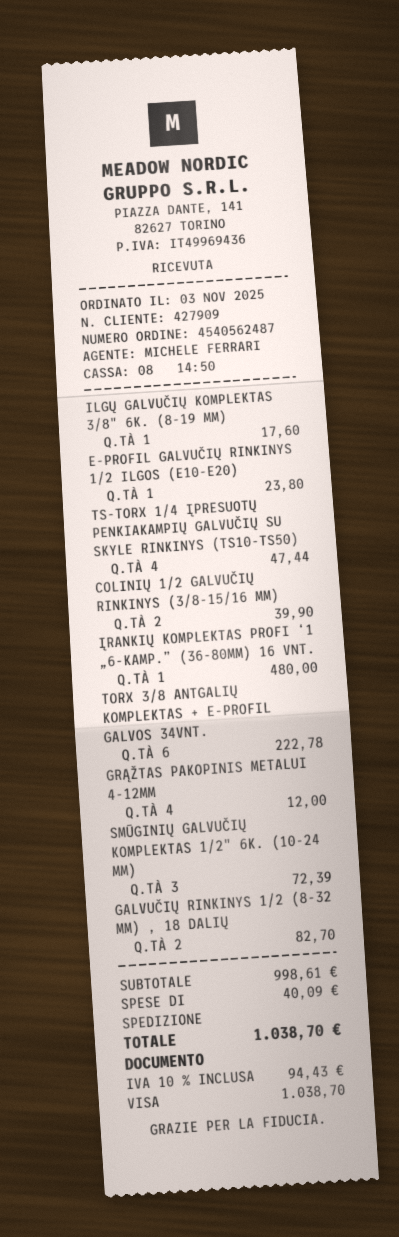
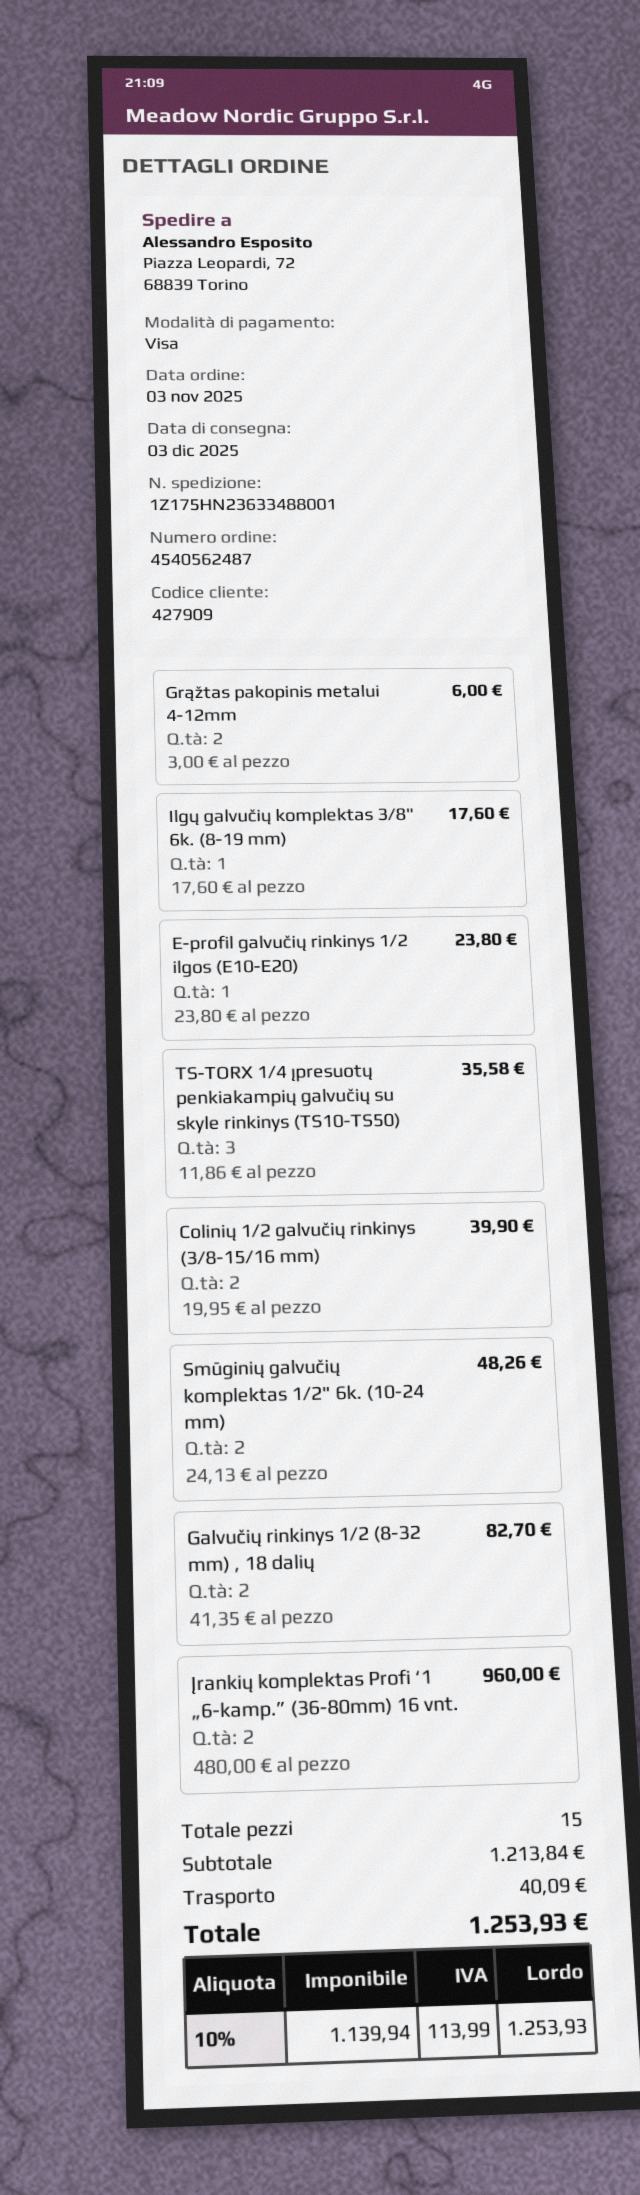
TS-TORX 1/4 ĮPRESUOTŲ PENKIAKAMPIŲ GALVUČIŲ SU SKYLE RINKINYS (TS10-TS50): 4 for 47.44 -> 3 for 35.58
ĮRANKIŲ KOMPLEKTAS PROFI ‘1 „6-KAMP.” (36-80MM) 16 VNT.: 1 for 480.00 -> 2 for 960.00
TORX 3/8 ANTGALIŲ KOMPLEKTAS + E-PROFIL GALVOS 34VNT.: 6 for 222.78 -> none
GRĄŽTAS PAKOPINIS METALUI 4-12MM: 4 for 12.00 -> 2 for 6.00
SMŪGINIŲ GALVUČIŲ KOMPLEKTAS 1/2" 6K. (10-24 MM): 3 for 72.39 -> 2 for 48.26
subtotal: 998.61 -> 1213.84
tax: 10% = 94.43 -> 10% = 113.99
total: 1038.70 -> 1253.93

